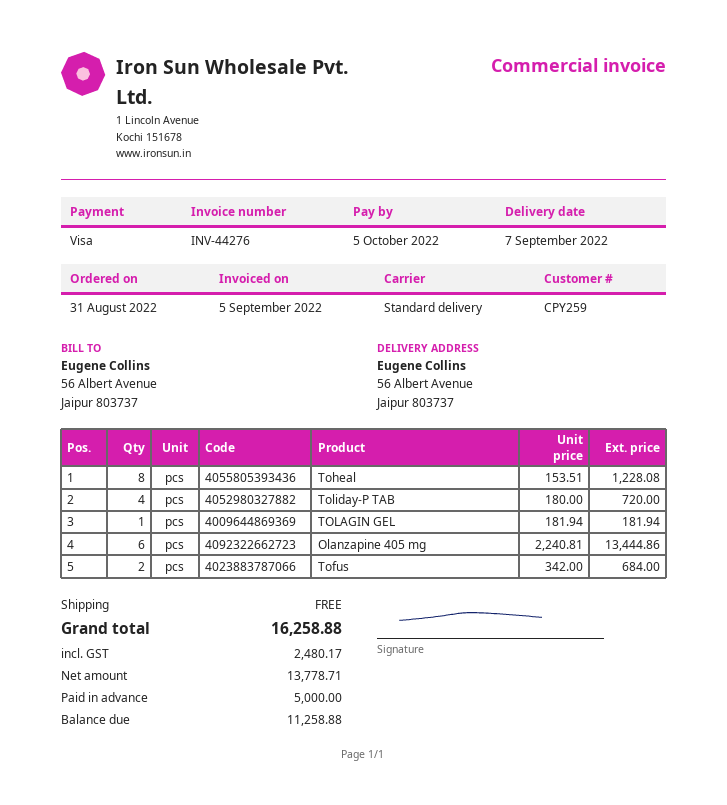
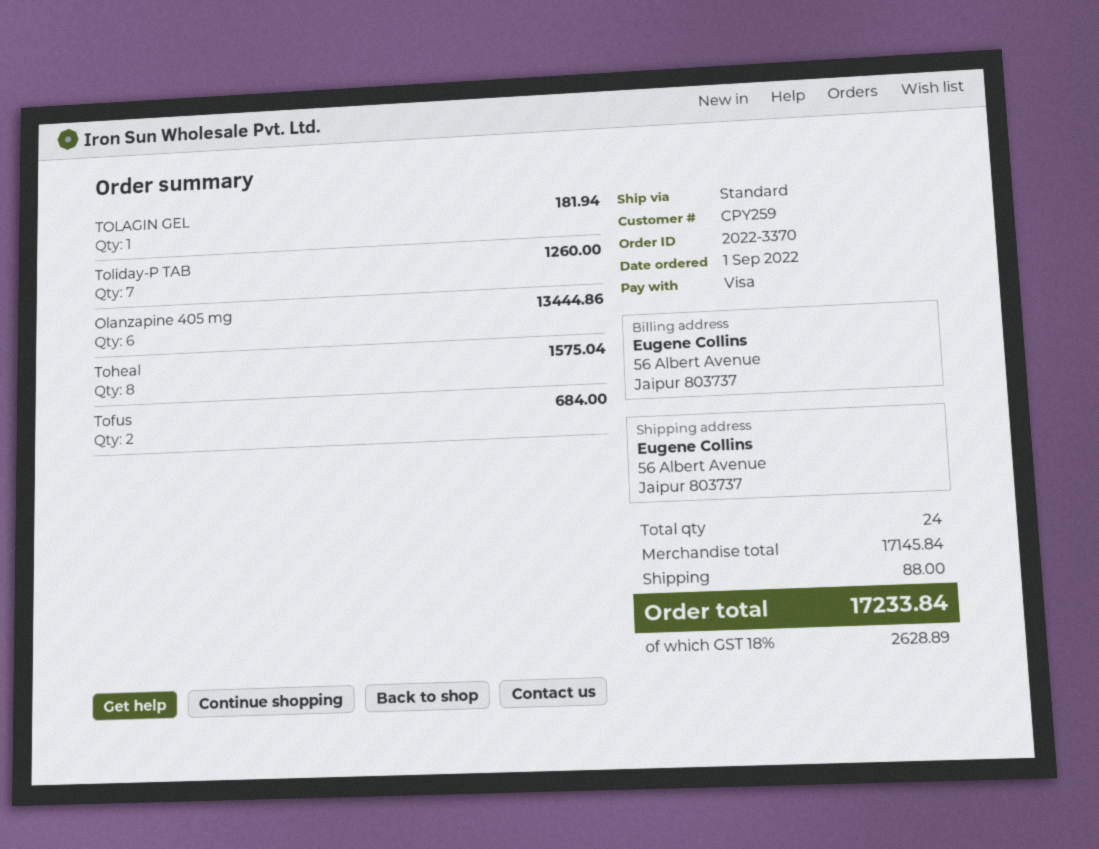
order date: 2022-08-31 -> 2022-09-01
Toheal: 8 for 1228.08 -> 8 for 1575.04
Toliday-P TAB: 4 for 720.00 -> 7 for 1260.00
shipping: 0.00 -> 88.00
tax: 2480.17 -> 2628.89
total: 16258.88 -> 17233.84

